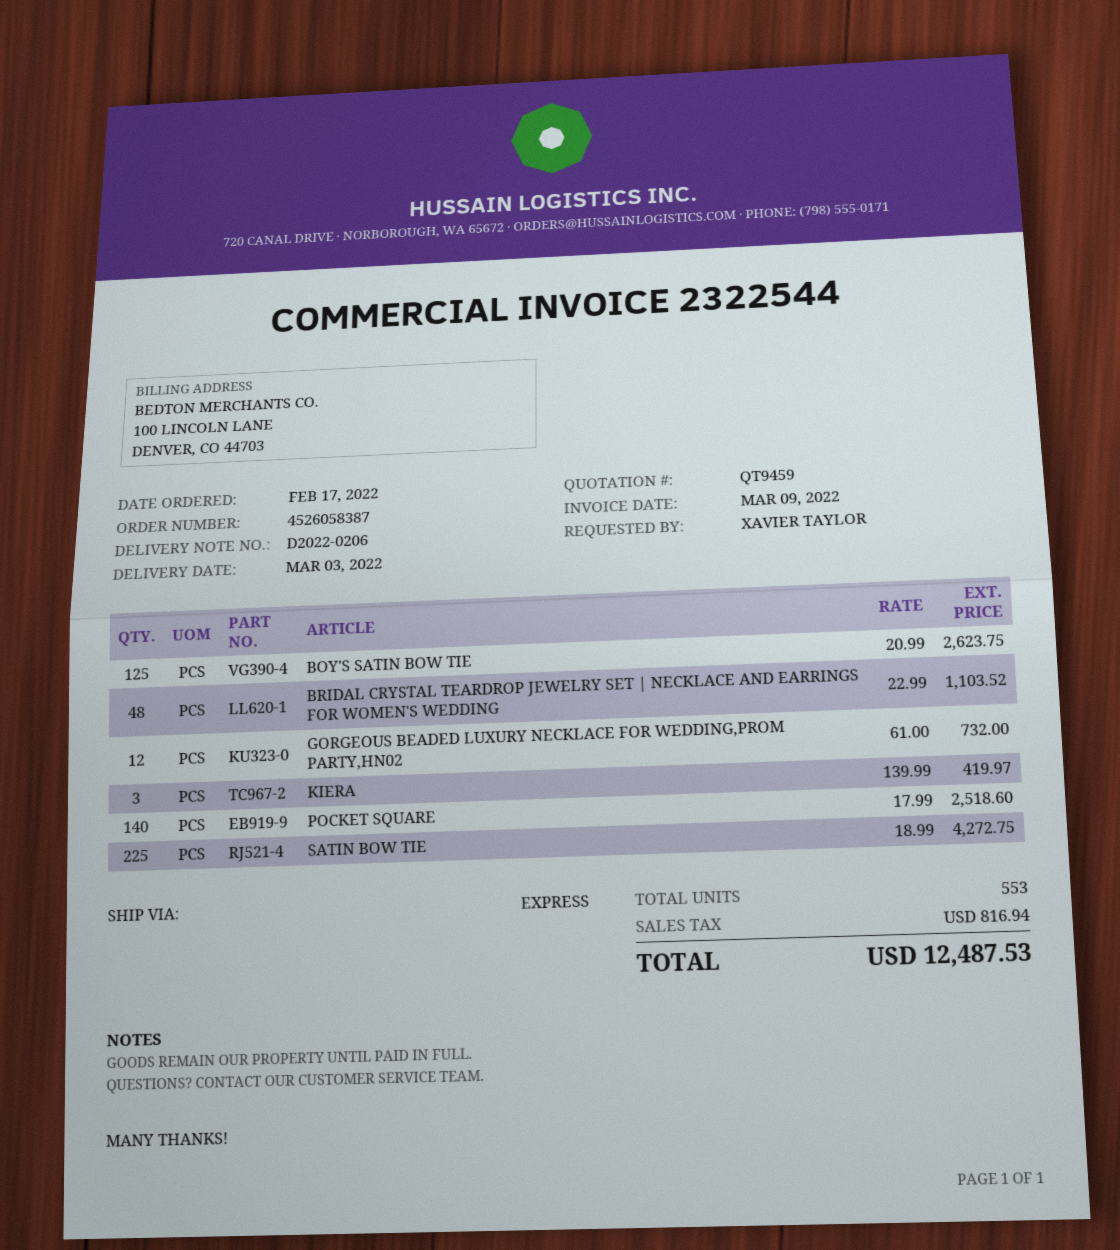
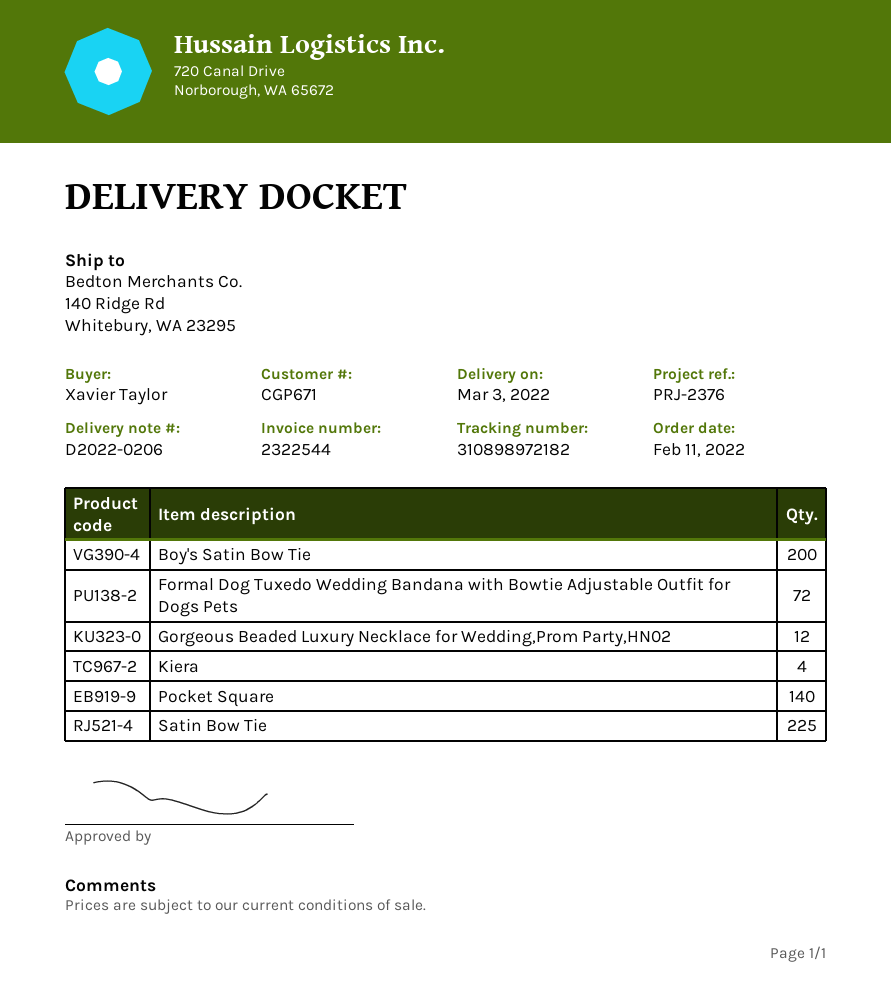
order date: 2022-02-17 -> 2022-02-11
BOY'S SATIN BOW TIE: 125 -> 200
BRIDAL CRYSTAL TEARDROP JEWELRY SET | NECKLACE AND EARRINGS FOR WOMEN'S WEDDING: 48 -> none
KIERA: 3 -> 4
Formal Dog Tuxedo Wedding Bandana with Bowtie Adjustable Outfit for Dogs Pets: none -> 72

